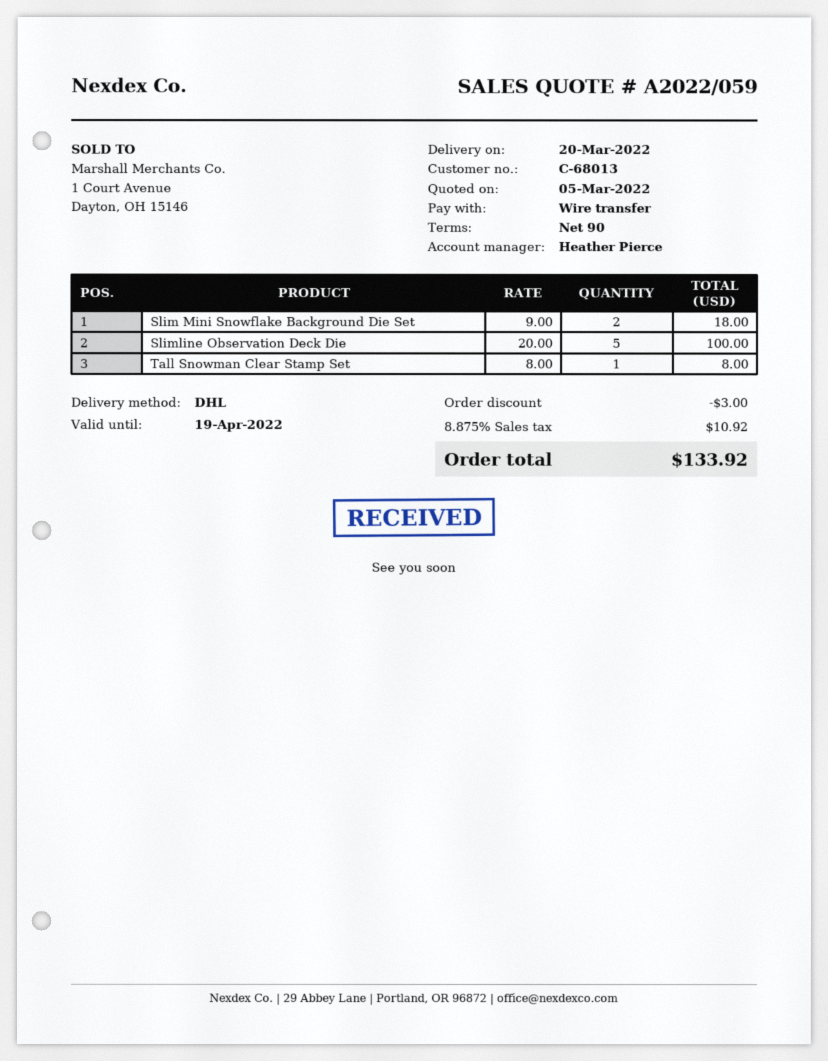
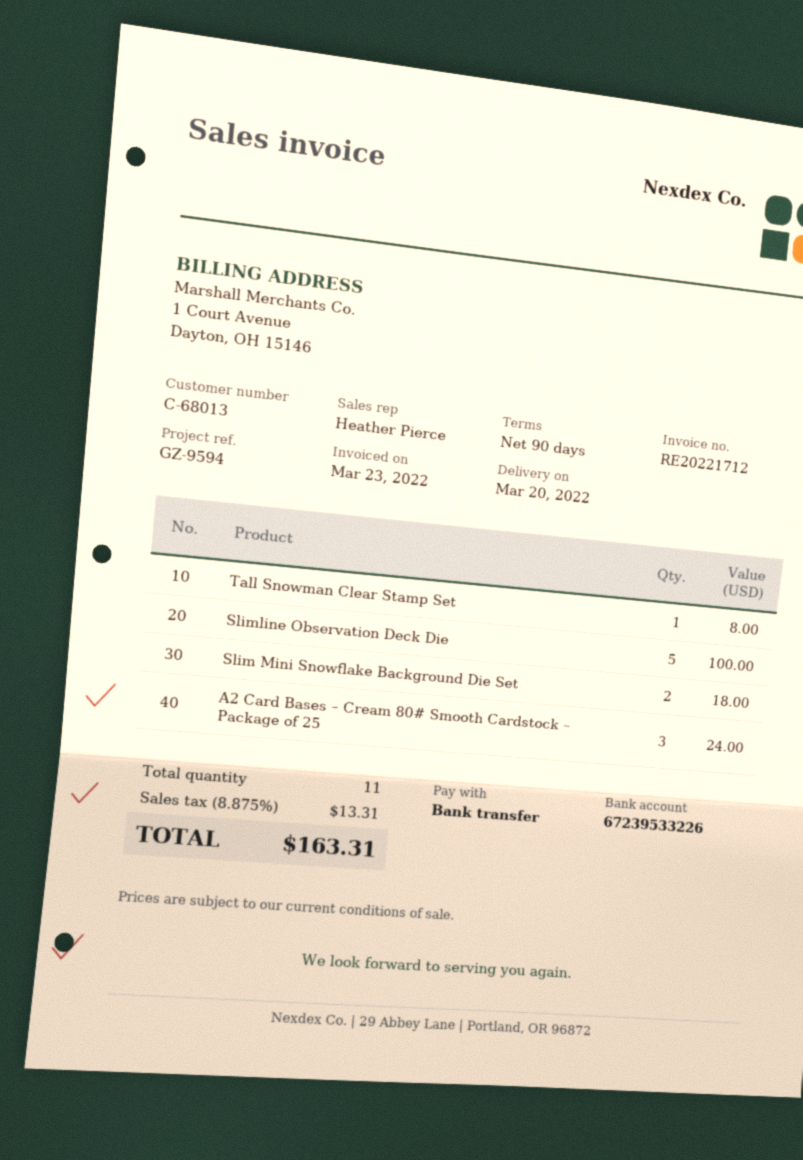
A2 Card Bases – Cream 80# Smooth Cardstock – Package of 25: none -> 3 for 24.00
discount: 3.00 -> none
tax: 8.875% = 10.92 -> 8.875% = 13.31
total: 133.92 -> 163.31

